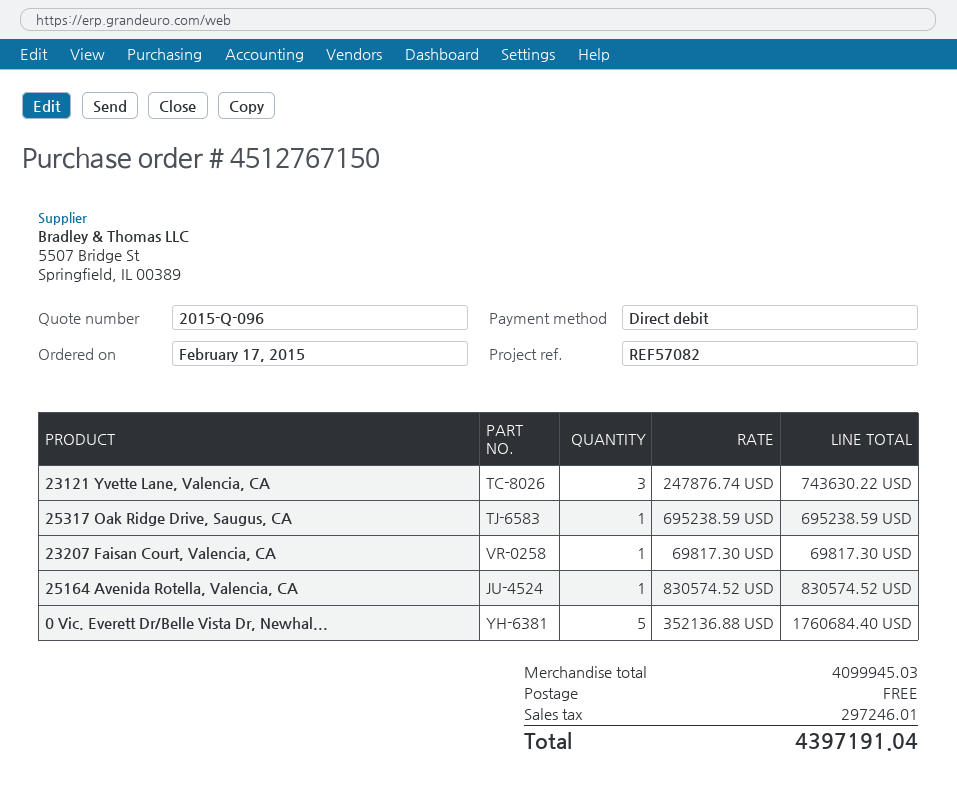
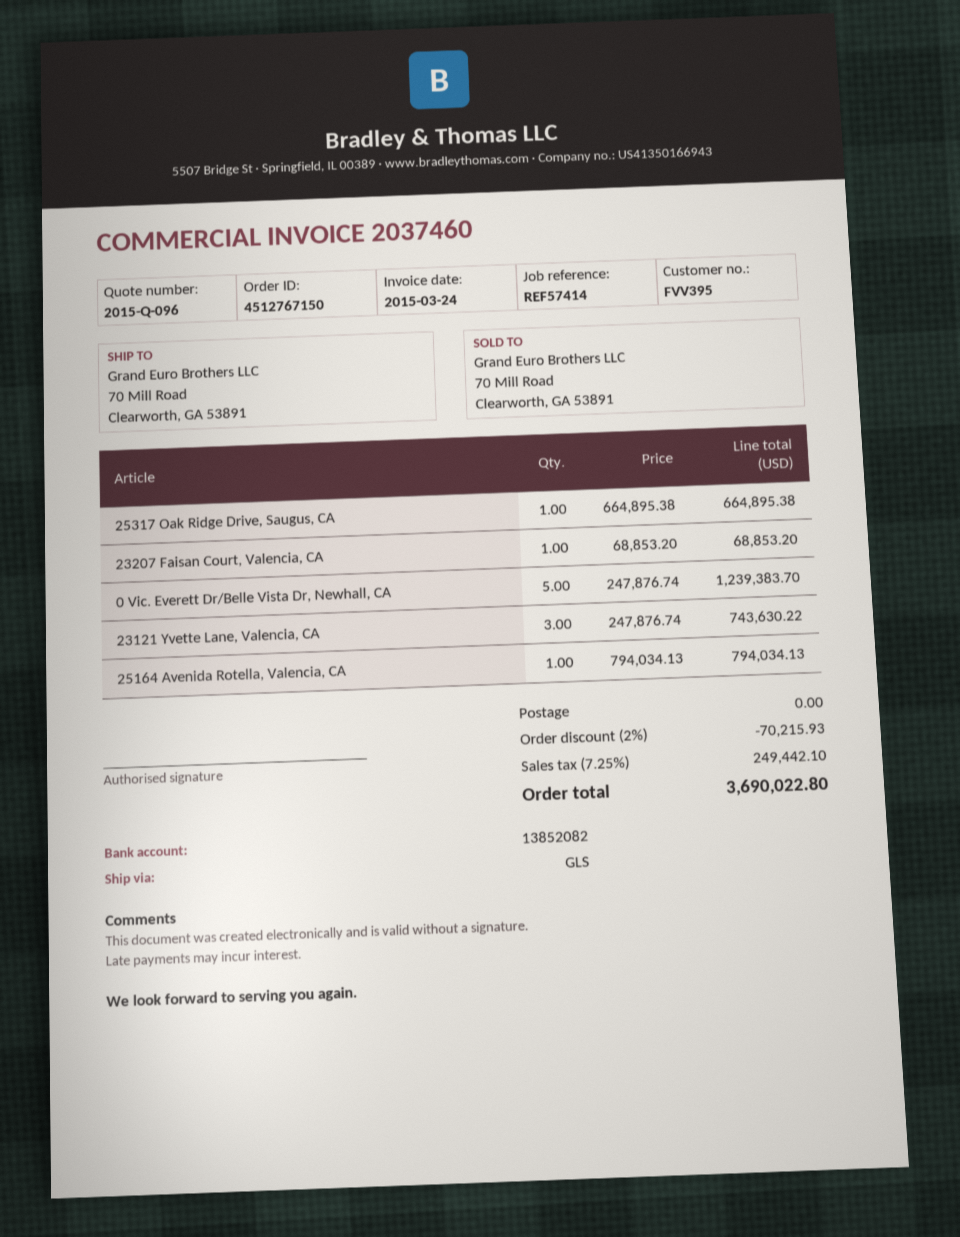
reference: REF57082 -> REF57414
25317 Oak Ridge Drive, Saugus, CA: 1 x 695238.59 = 695238.59 -> 1 x 664895.38 = 664895.38
23207 Faisan Court, Valencia, CA: 1 x 69817.30 = 69817.30 -> 1 x 68853.20 = 68853.20
25164 Avenida Rotella, Valencia, CA: 1 x 830574.52 = 830574.52 -> 1 x 794034.13 = 794034.13
0 Vic. Everett Dr/Belle Vista Dr, Newhal...: 5 x 352136.88 = 1760684.40 -> 5 x 247876.74 = 1239383.70
discount: none -> 2% = 70215.93
tax: 297246.01 -> 249442.10
total: 4397191.04 -> 3690022.80

